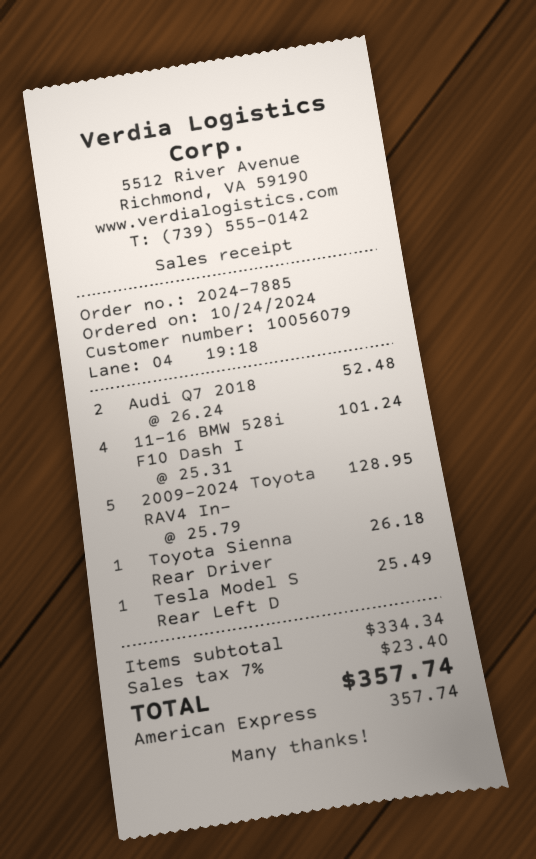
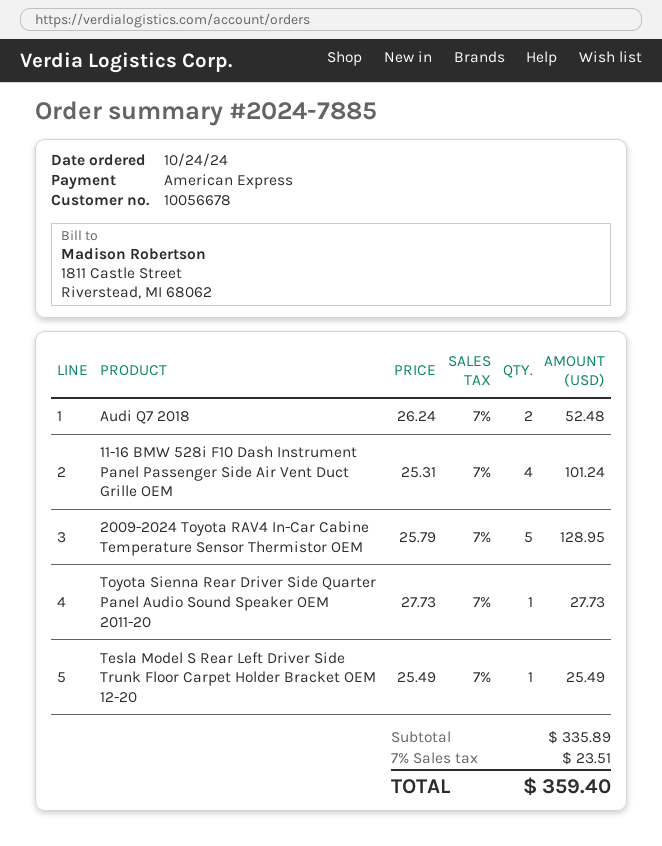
customer number: 10056079 -> 10056678
Toyota Sienna Rear Driver: 1 x 26.18 = 26.18 -> 1 x 27.73 = 27.73
subtotal: 334.34 -> 335.89
tax: 7% = 23.40 -> 7% = 23.51
total: 357.74 -> 359.40

